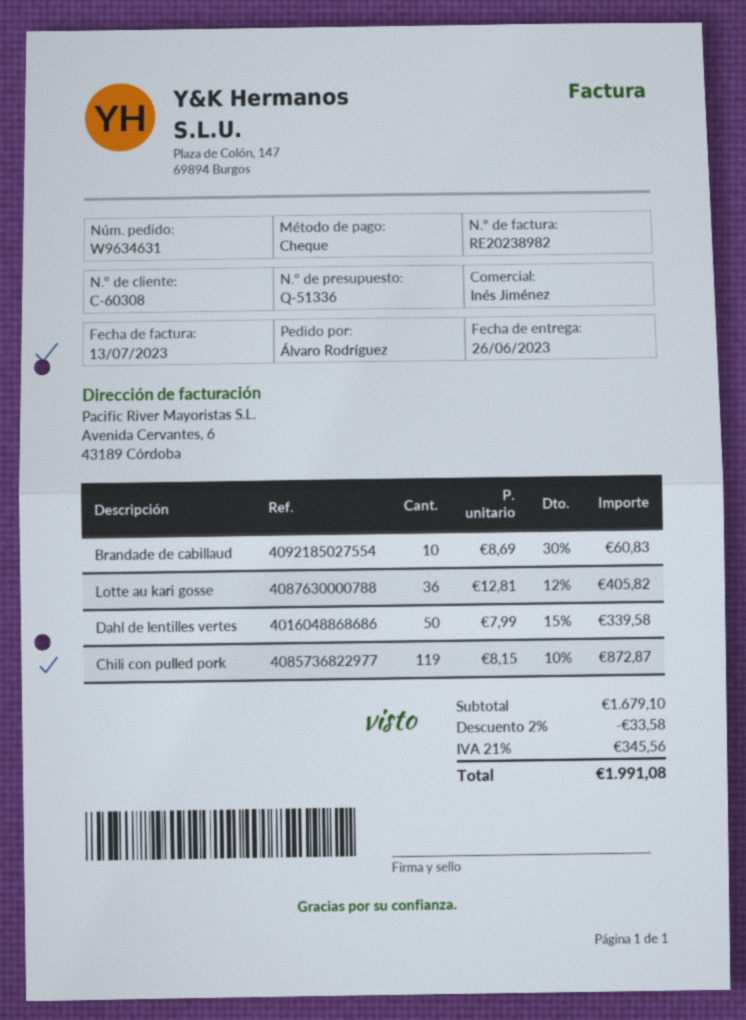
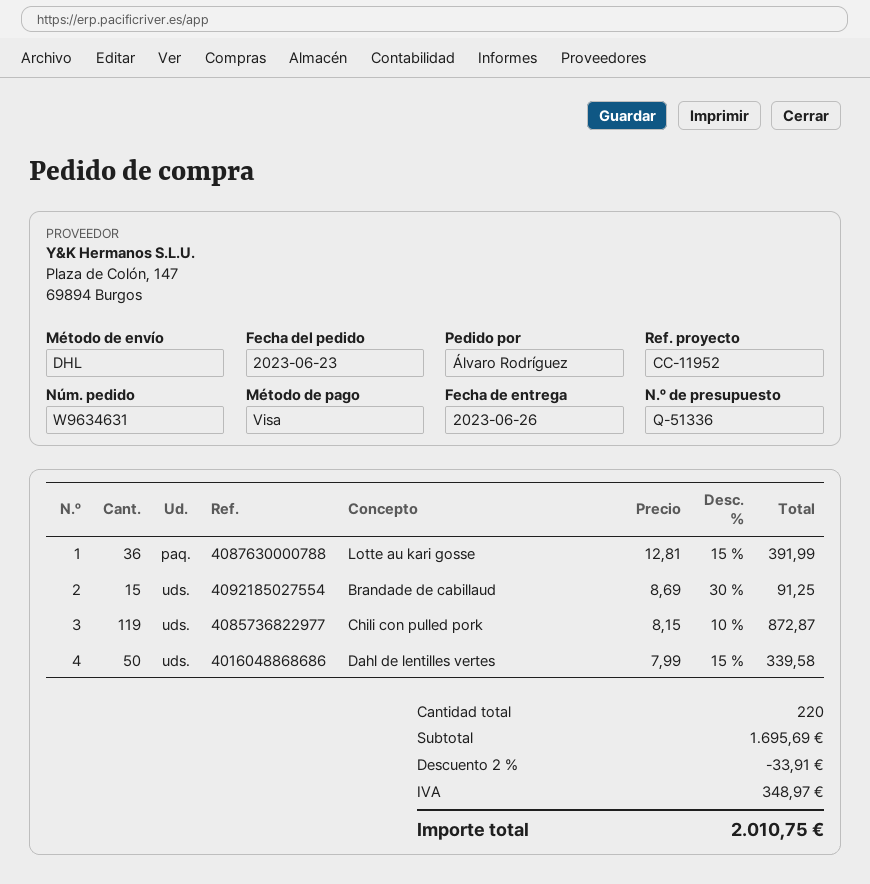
payment method: cheque -> Visa
Brandade de cabillaud: 10 x 8.69 - 30% = 60.83 -> 15 x 8.69 - 30% = 91.25
Lotte au kari gosse: 36 x 12.81 - 12% = 405.82 -> 36 x 12.81 - 15% = 391.99
subtotal: 1679.10 -> 1695.69
discount: 2% = 33.58 -> 2% = 33.91
tax: 345.56 -> 348.97
total: 1991.08 -> 2010.75

